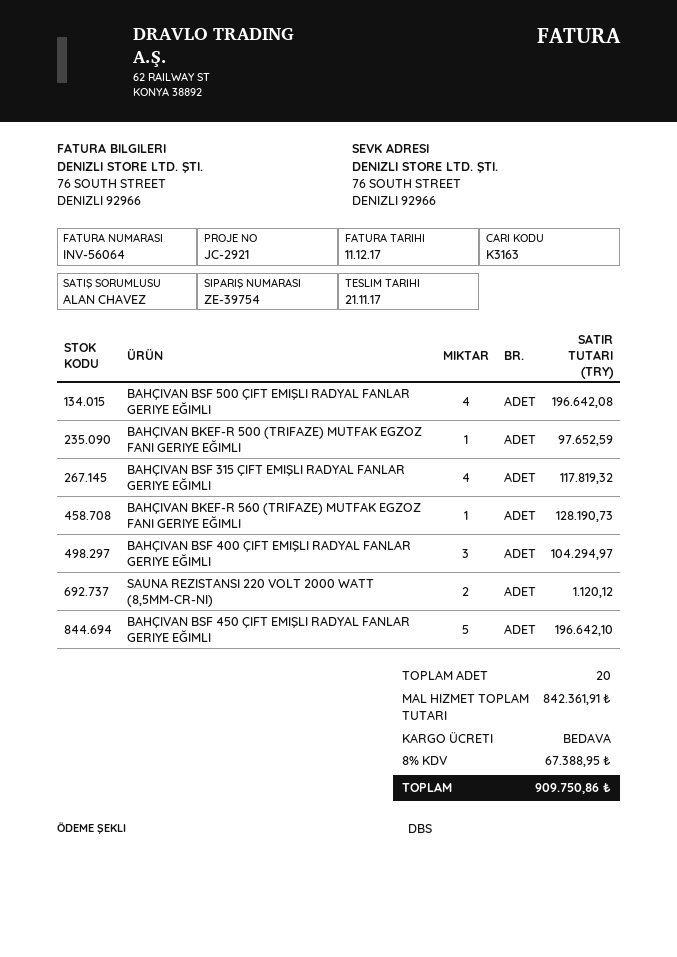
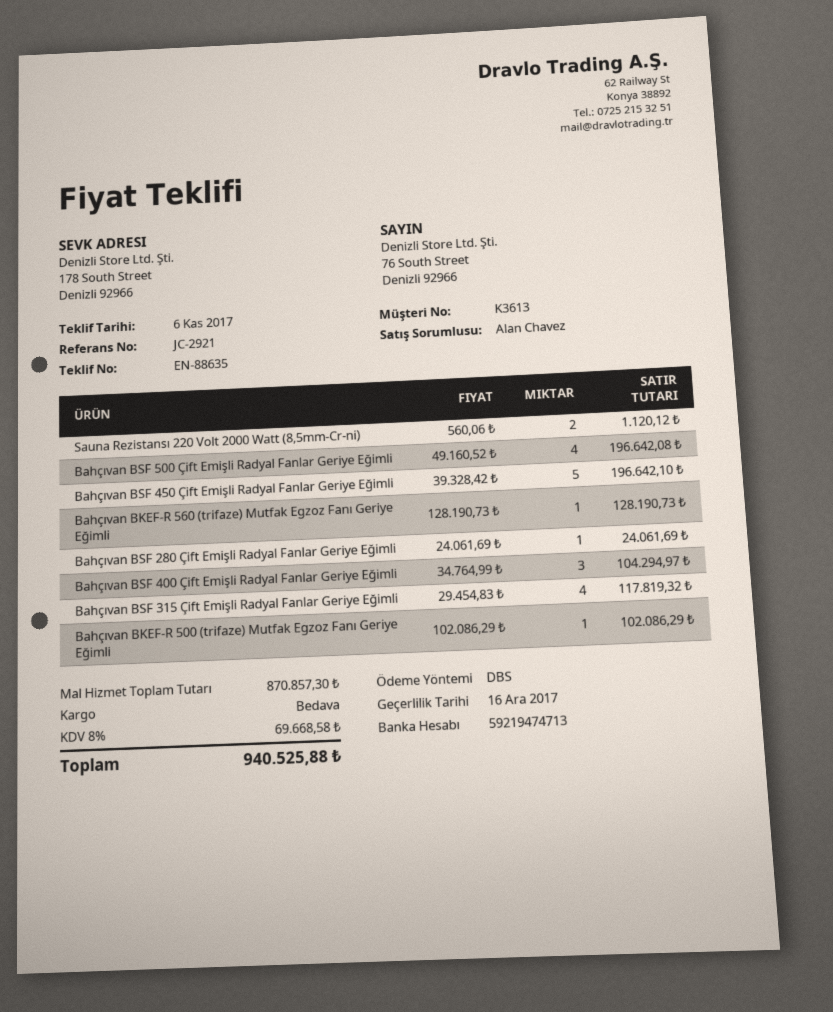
customer number: K3163 -> K3613
ship to: 76 SOUTH STREET, DENIZLI 92966 -> 178 South Street, Denizli 92966
BAHÇIVAN BKEF-R 500 (TRIFAZE) MUTFAK EGZOZ FANI GERIYE EĞIMLI: 1 for 97652.59 -> 1 for 102086.29
Bahçıvan BSF 280 Çift Emişli Radyal Fanlar Geriye Eğimli: none -> 1 for 24061.69
subtotal: 842361.91 -> 870857.30
tax: 8% = 67388.95 -> 8% = 69668.58
total: 909750.86 -> 940525.88

